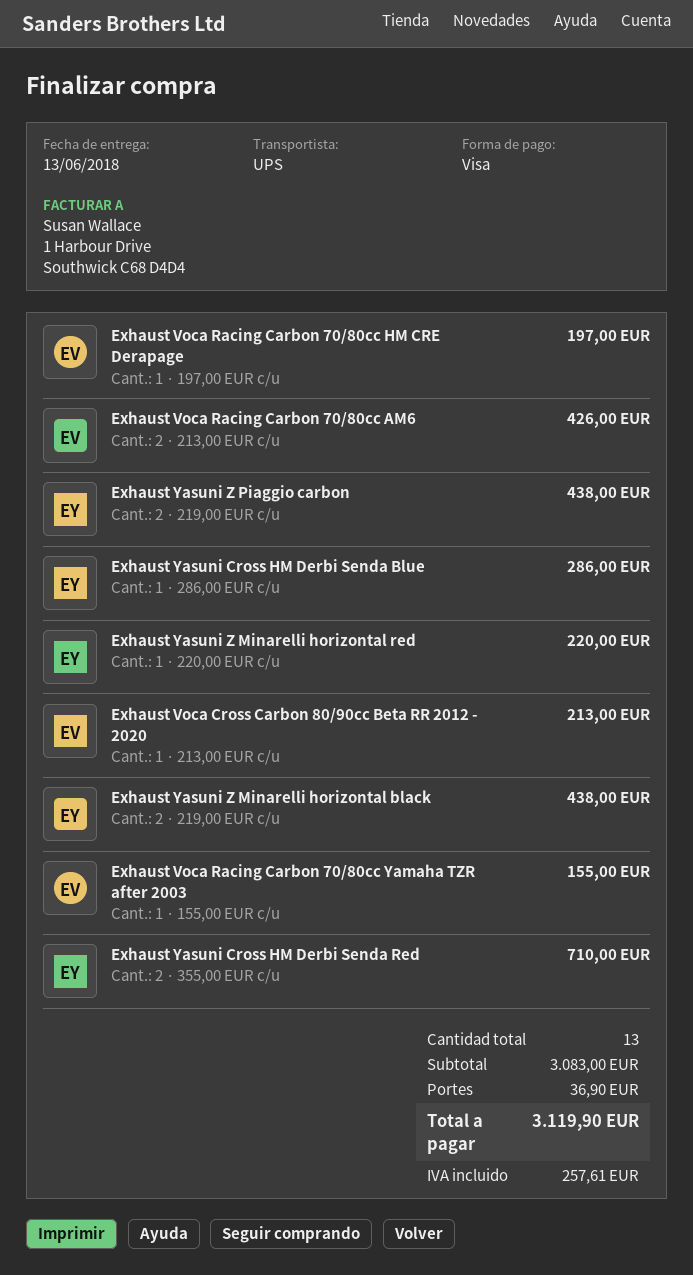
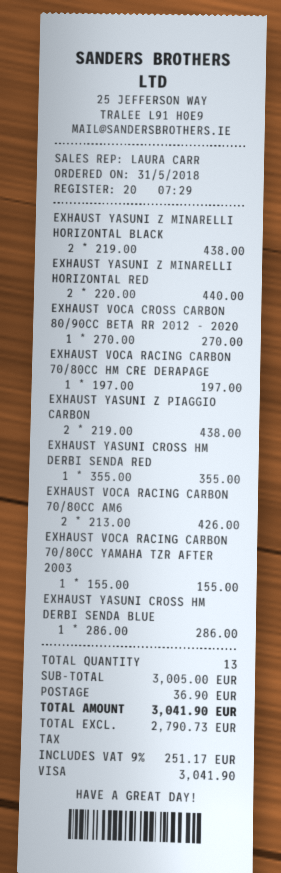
Exhaust Yasuni Z Minarelli horizontal red: 1 x 220.00 = 220.00 -> 2 x 220.00 = 440.00
Exhaust Voca Cross Carbon 80/90cc Beta RR 2012 - 2020: 1 x 213.00 = 213.00 -> 1 x 270.00 = 270.00
Exhaust Yasuni Cross HM Derbi Senda Red: 2 x 355.00 = 710.00 -> 1 x 355.00 = 355.00
subtotal: 3083.00 -> 3005.00
tax: 257.61 -> 251.17
total: 3119.90 -> 3041.90

